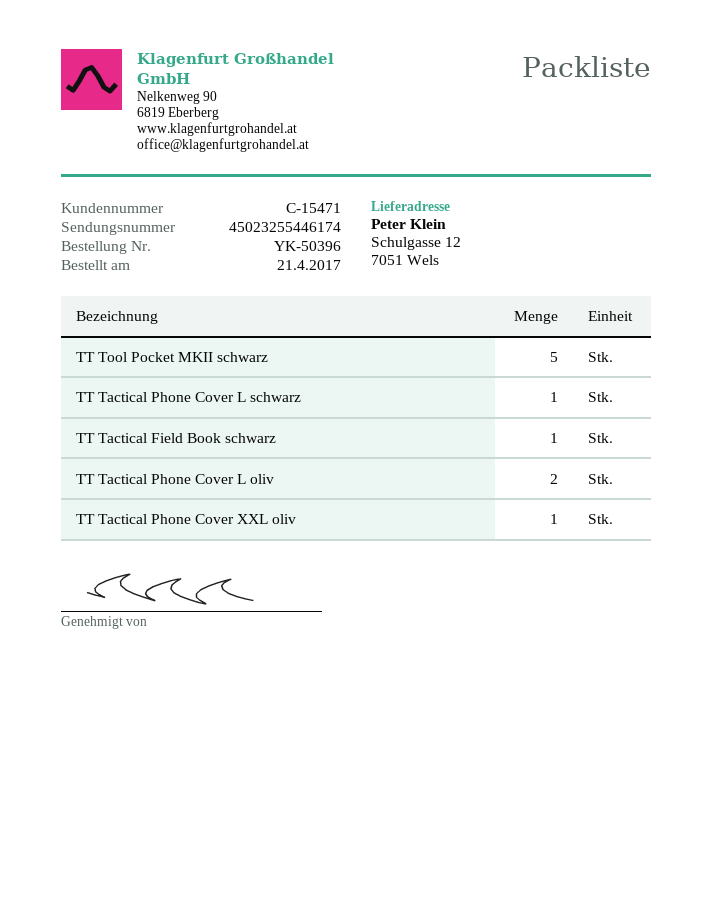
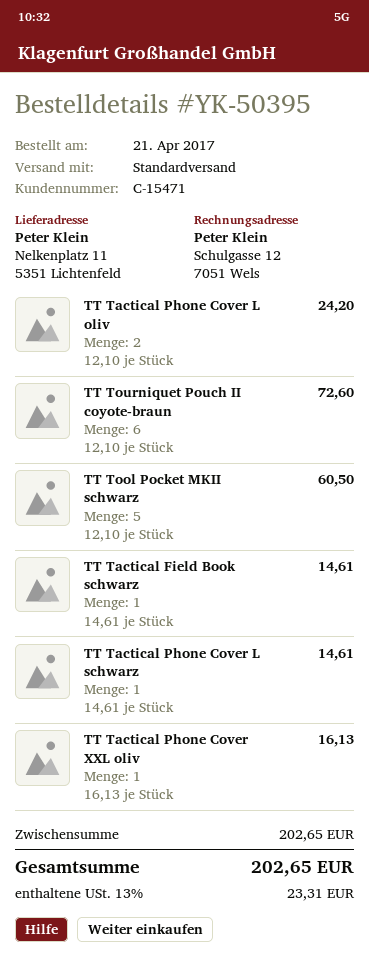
order number: YK-50396 -> YK-50395
ship to: Schulgasse 12, 7051 Wels -> Nelkenplatz 11, 5351 Lichtenfeld
TT Tourniquet Pouch II coyote-braun: none -> 6

